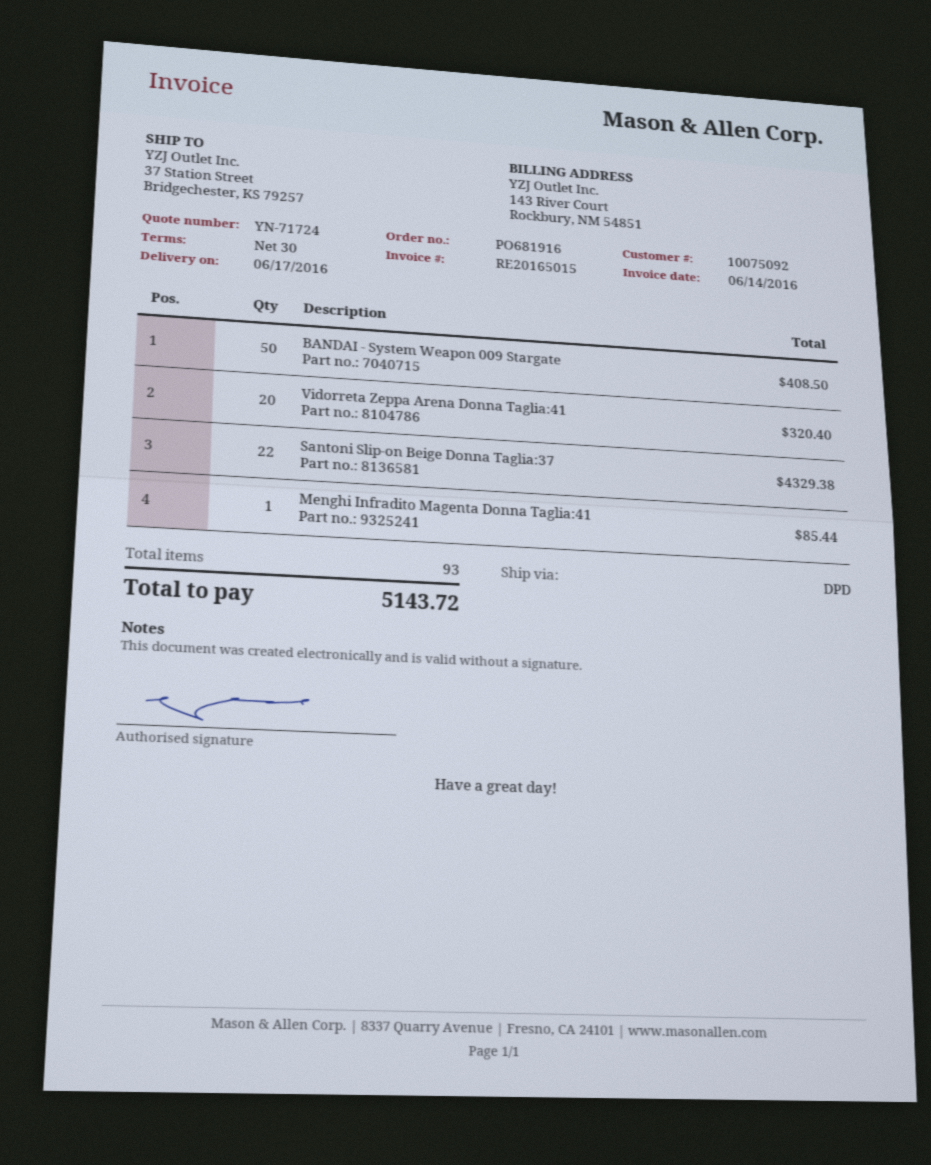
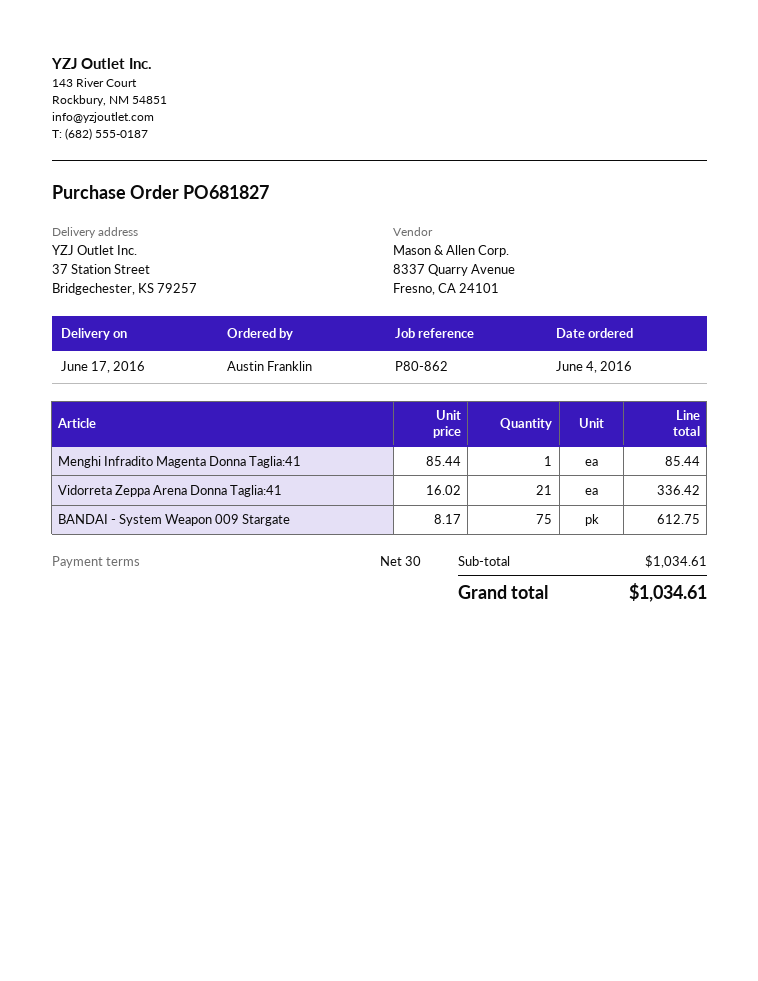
order number: PO681916 -> PO681827
BANDAI - System Weapon 009 Stargate: 50 for 408.50 -> 75 for 612.75
Vidorreta Zeppa Arena Donna Taglia:41: 20 for 320.40 -> 21 for 336.42
Santoni Slip-on Beige Donna Taglia:37: 22 for 4329.38 -> none
total: 5143.72 -> 1034.61

